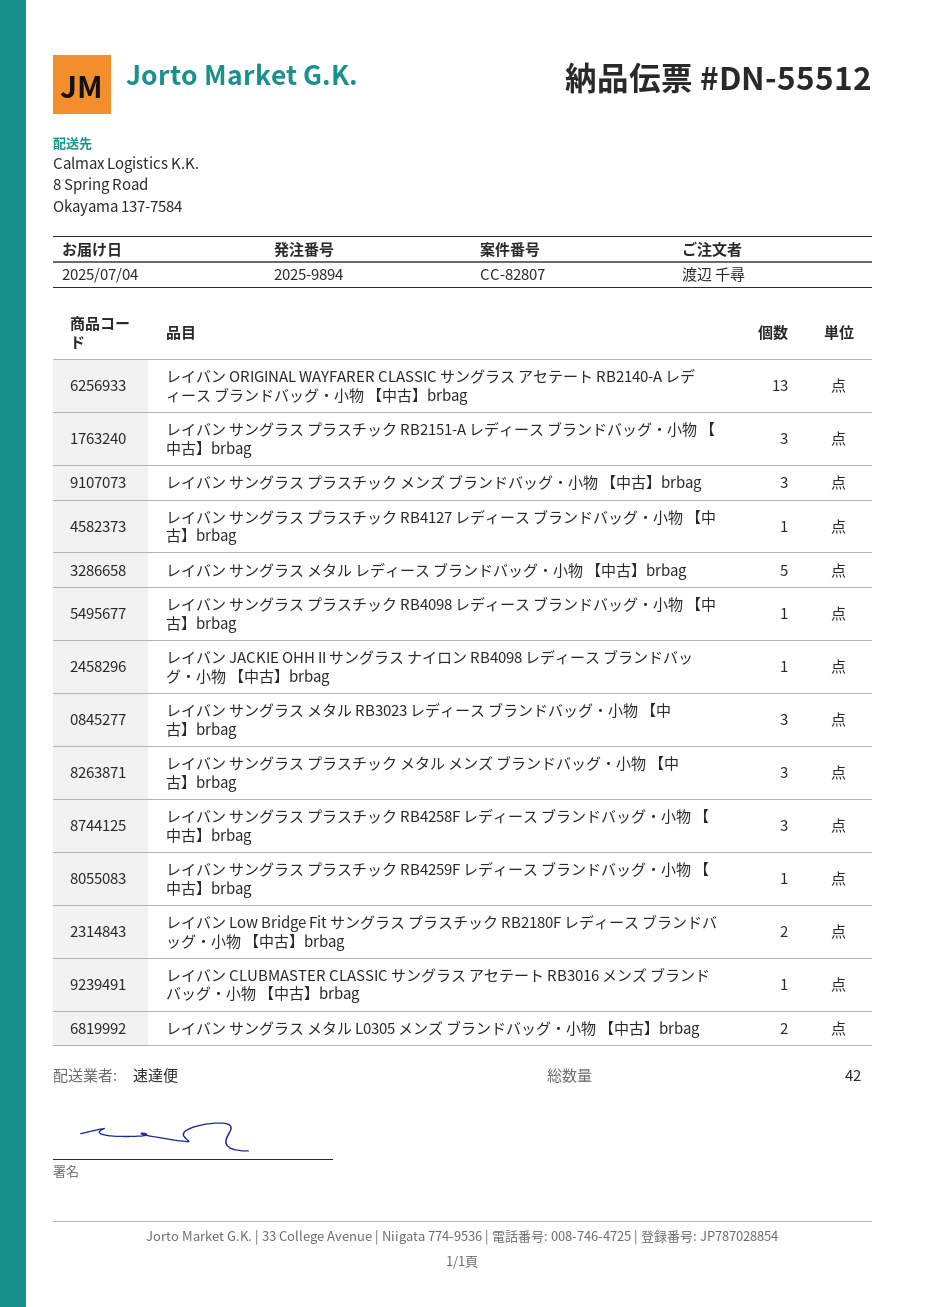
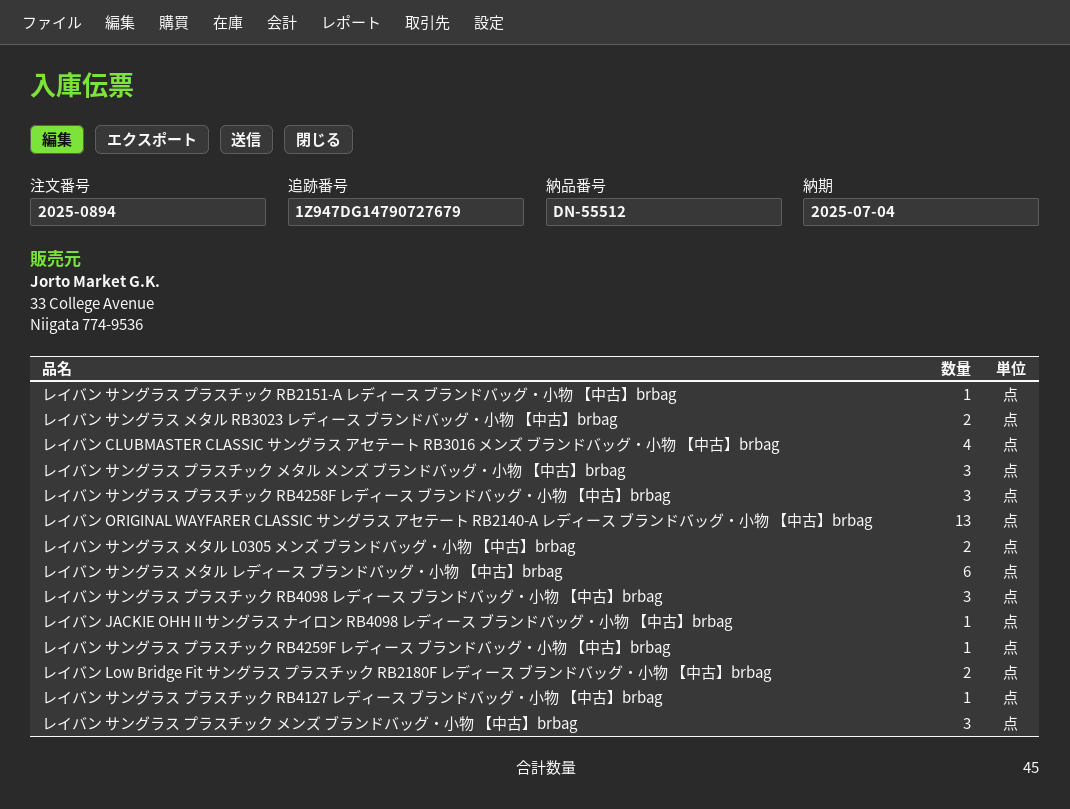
order number: 2025-9894 -> 2025-0894
レイバン サングラス プラスチック RB2151-A レディース ブランドバッグ・小物 【中古】brbag: 3 -> 1
レイバン サングラス メタル レディース ブランドバッグ・小物 【中古】brbag: 5 -> 6
レイバン サングラス プラスチック RB4098 レディース ブランドバッグ・小物 【中古】brbag: 1 -> 3
レイバン サングラス メタル RB3023 レディース ブランドバッグ・小物 【中古】brbag: 3 -> 2
レイバン CLUBMASTER CLASSIC サングラス アセテート RB3016 メンズ ブランドバッグ・小物 【中古】brbag: 1 -> 4
total quantity: 42 -> 45

